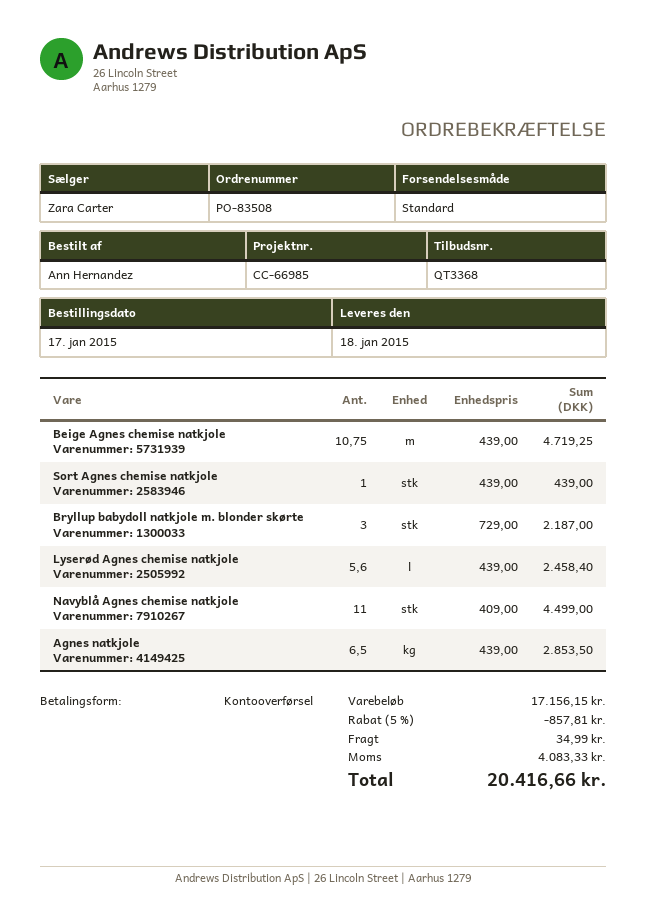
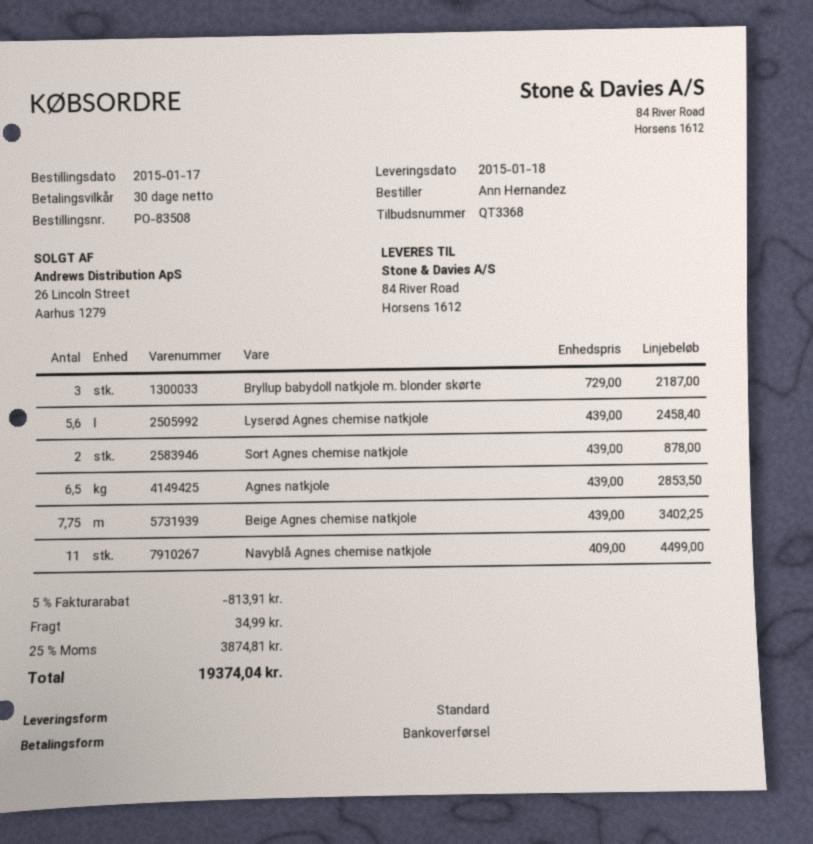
Beige Agnes chemise natkjole: 10.75 x 439.00 = 4719.25 -> 7.75 x 439.00 = 3402.25
Sort Agnes chemise natkjole: 1 x 439.00 = 439.00 -> 2 x 439.00 = 878.00
discount: 5% = 857.81 -> 5% = 813.91
tax: 4083.33 -> 3874.81
total: 20416.66 -> 19374.04

